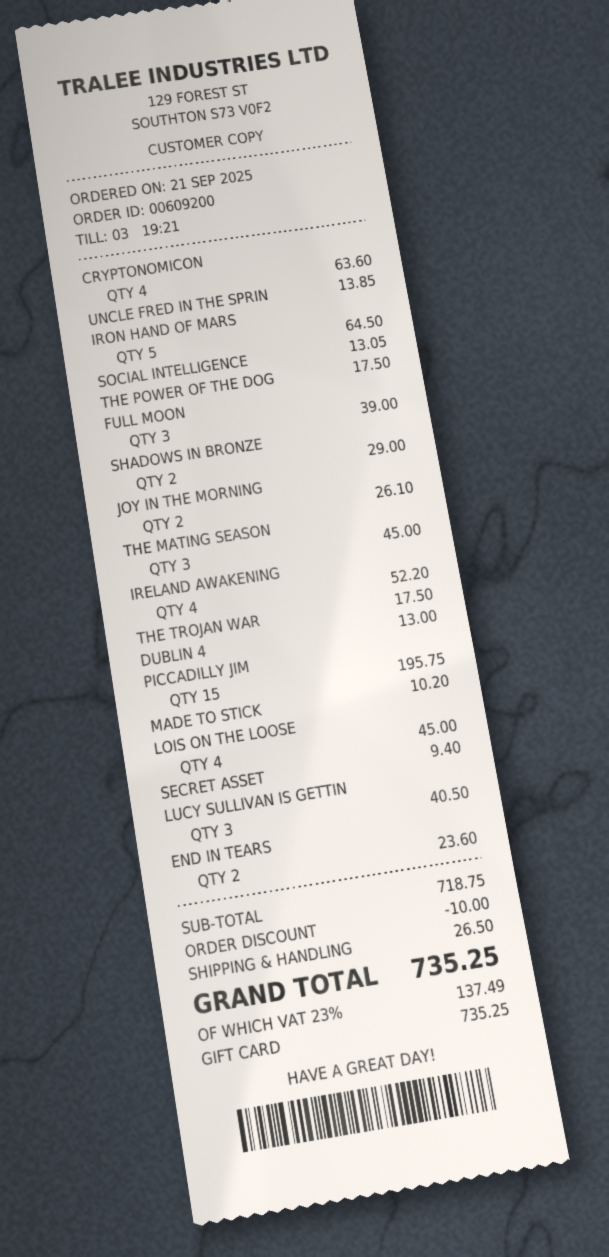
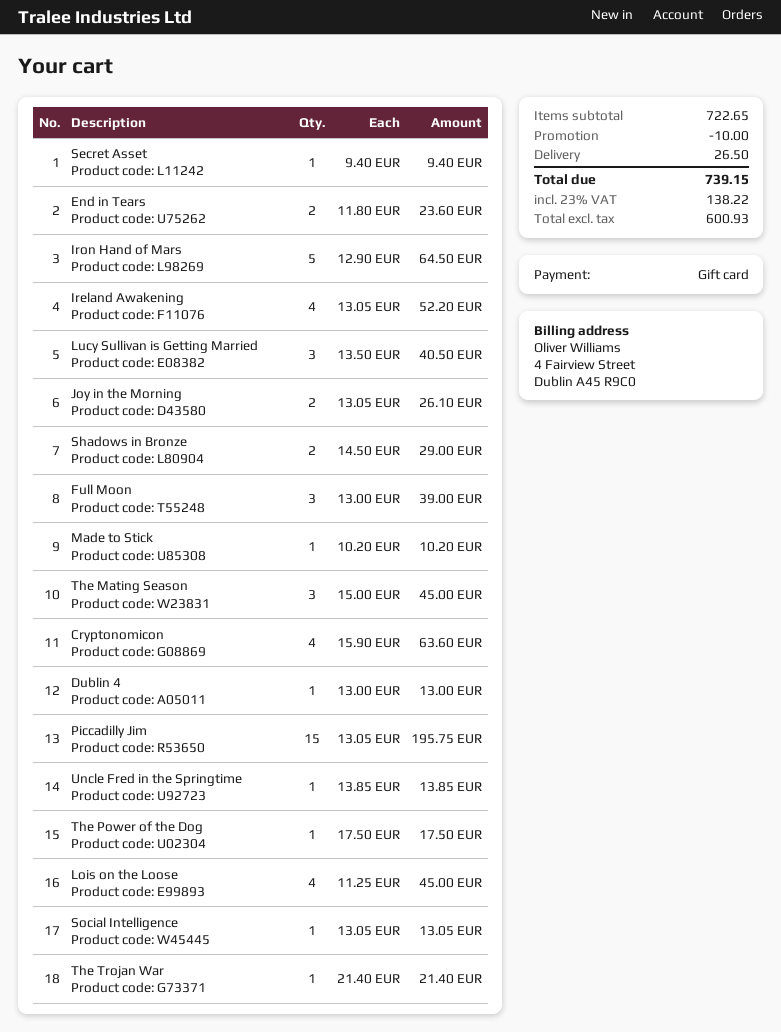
THE TROJAN WAR: 1 for 17.50 -> 1 for 21.40
subtotal: 718.75 -> 722.65
tax: 23% = 137.49 -> 23% = 138.22
total: 735.25 -> 739.15

